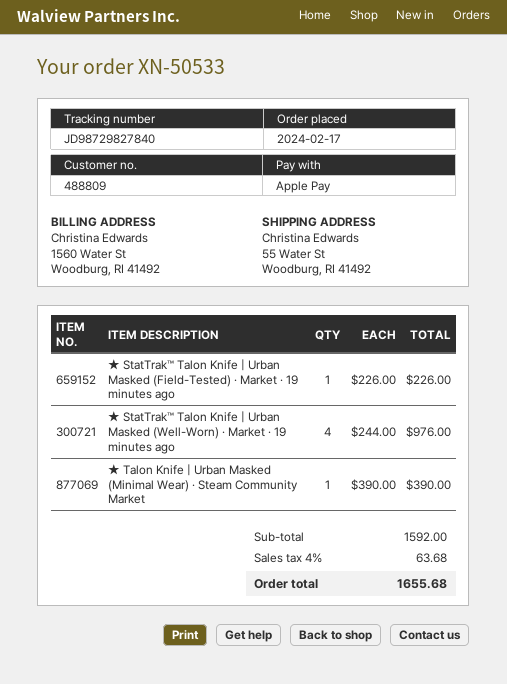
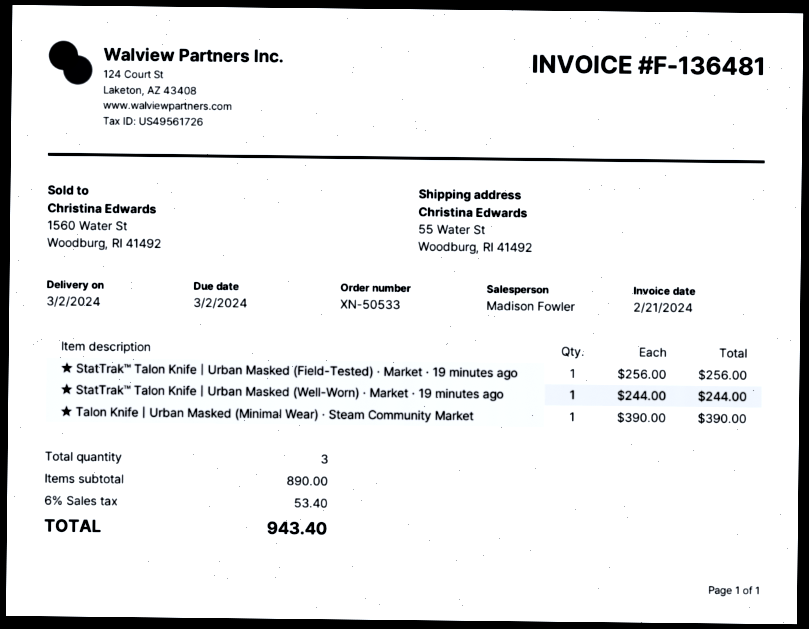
★ StatTrak™ Talon Knife | Urban Masked (Field-Tested) · Market · 19 minutes ago: 1 x 226.00 = 226.00 -> 1 x 256.00 = 256.00
★ StatTrak™ Talon Knife | Urban Masked (Well-Worn) · Market · 19 minutes ago: 4 x 244.00 = 976.00 -> 1 x 244.00 = 244.00
subtotal: 1592.00 -> 890.00
tax: 4% = 63.68 -> 6% = 53.40
total: 1655.68 -> 943.40

